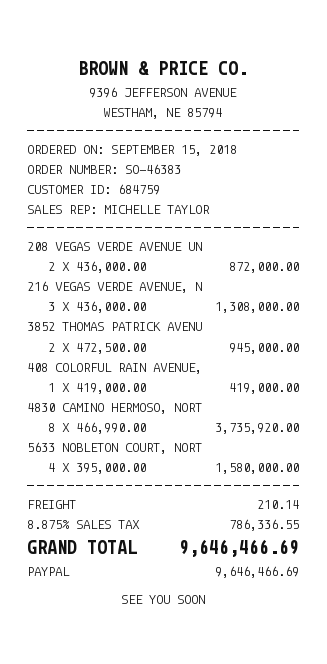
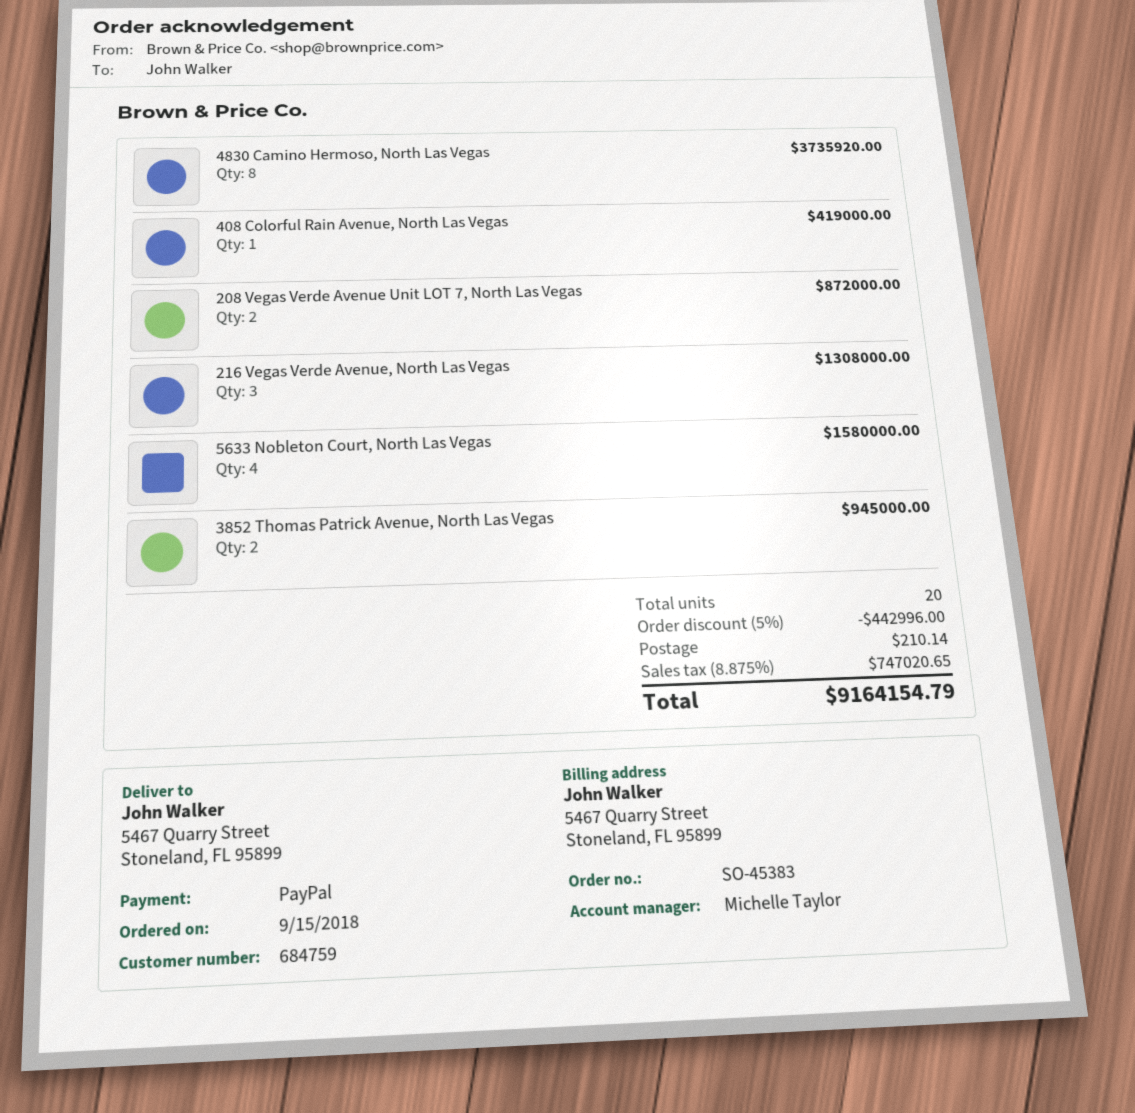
order number: SO-46383 -> SO-45383
discount: none -> 5% = 442996.00
tax: 8.875% = 786336.55 -> 8.875% = 747020.65
total: 9646466.69 -> 9164154.79

